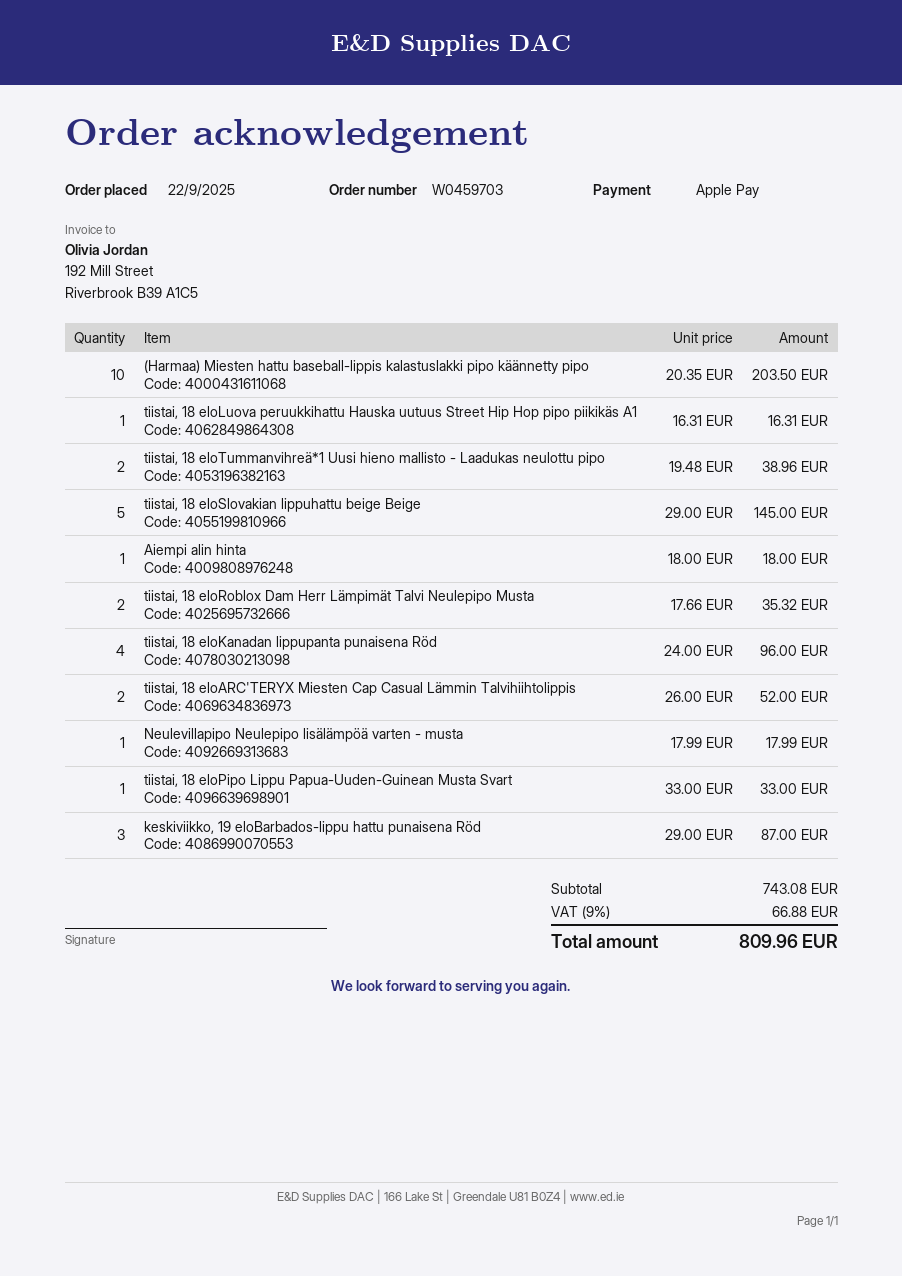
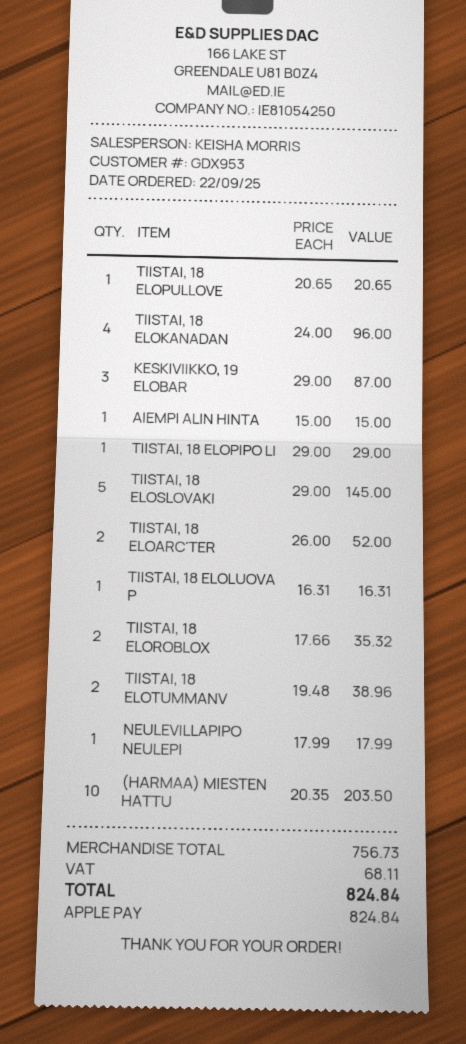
Aiempi alin hinta: 1 x 18.00 = 18.00 -> 1 x 15.00 = 15.00
tiistai, 18 eloPipo Lippu Papua-Uuden-Guinean Musta Svart: 1 x 33.00 = 33.00 -> 1 x 29.00 = 29.00
TIISTAI, 18 ELOPULLOVE: none -> 1 x 20.65 = 20.65
subtotal: 743.08 -> 756.73
tax: 66.88 -> 68.11
total: 809.96 -> 824.84

